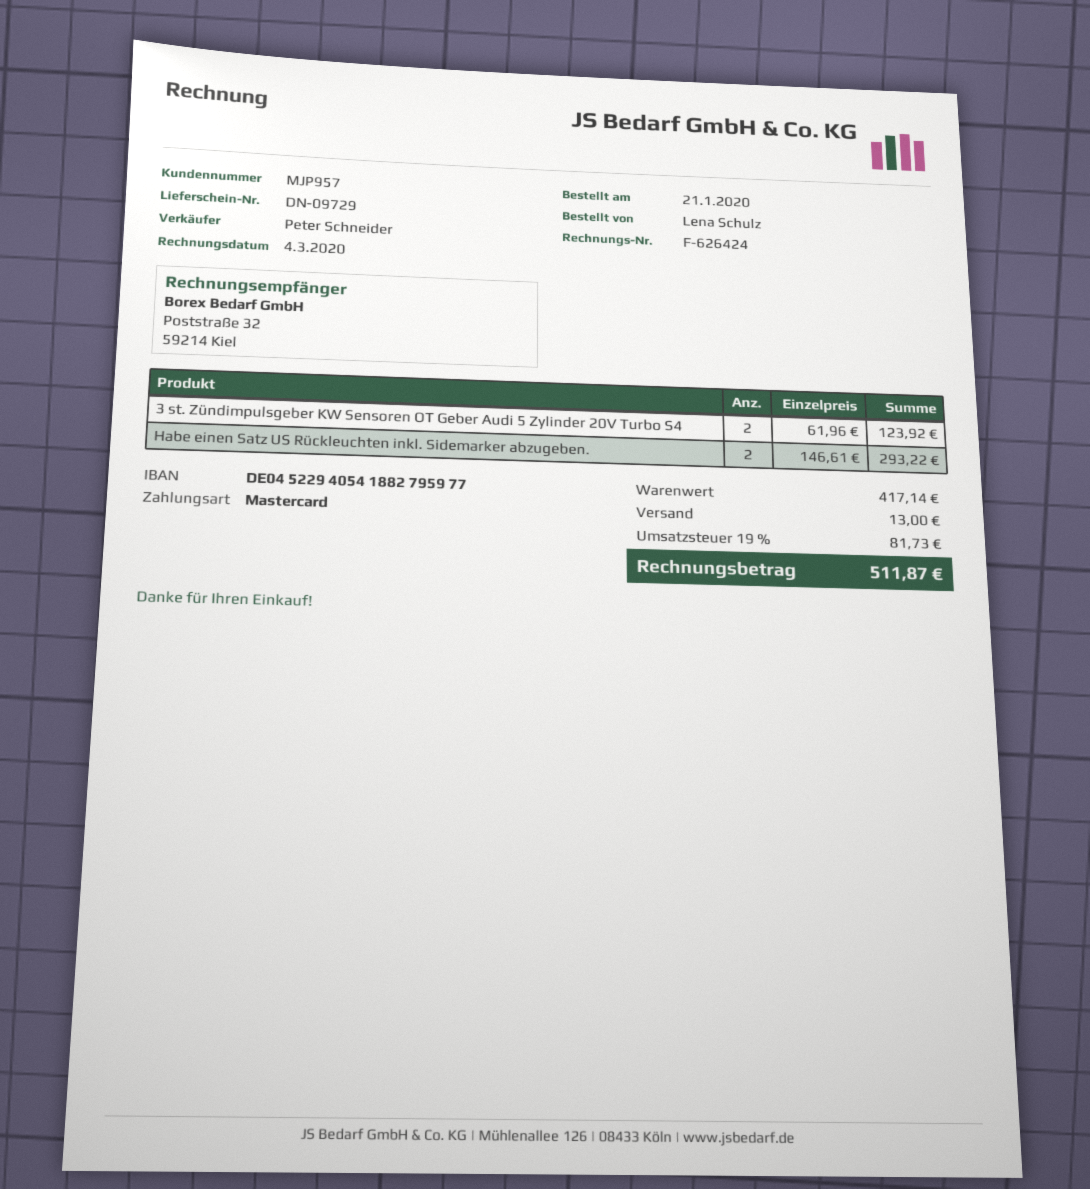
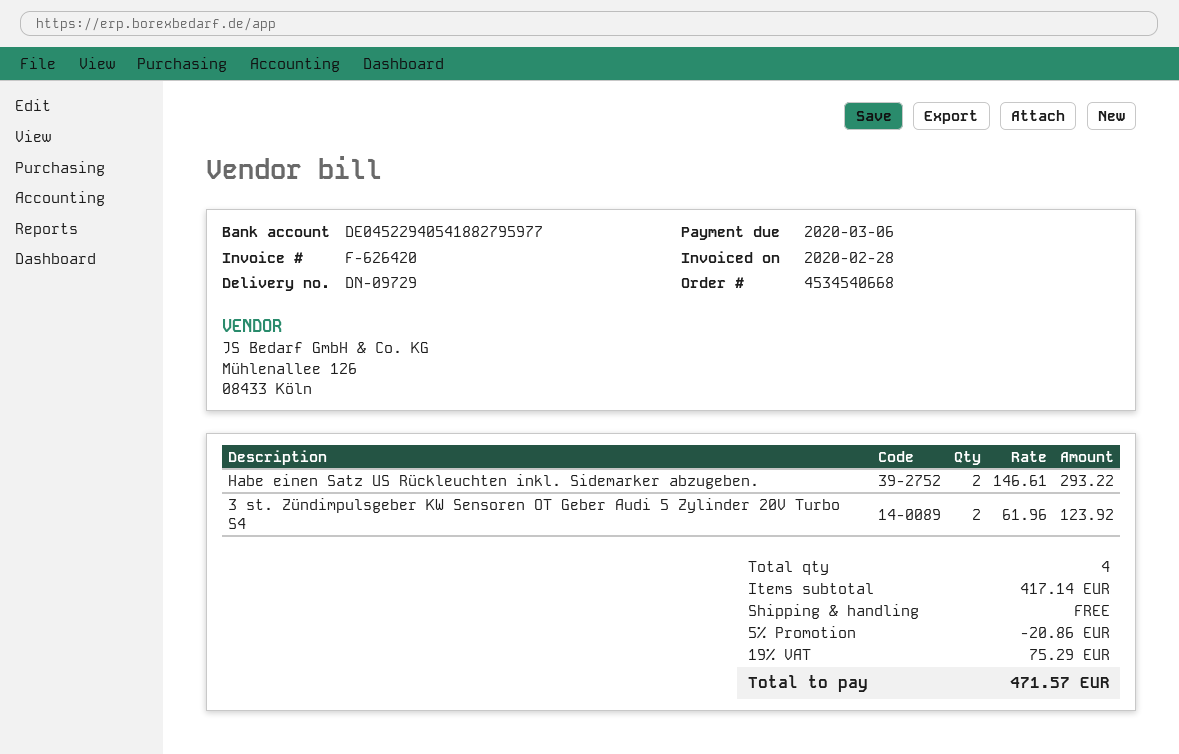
invoice number: F-626424 -> F-626420
invoice date: 2020-03-04 -> 2020-02-28
discount: none -> 5% = 20.86
shipping: 13.00 -> 0.00
tax: 19% = 81.73 -> 19% = 75.29
total: 511.87 -> 471.57

